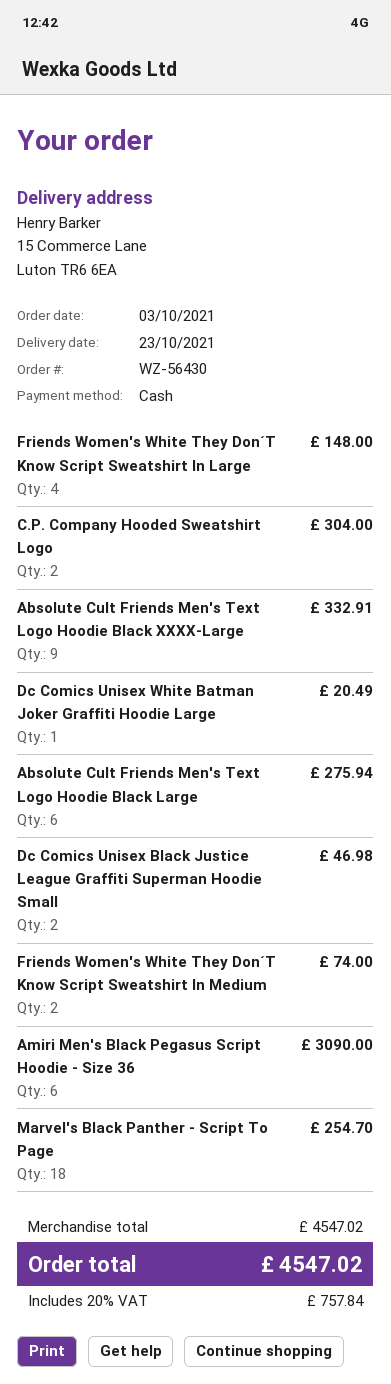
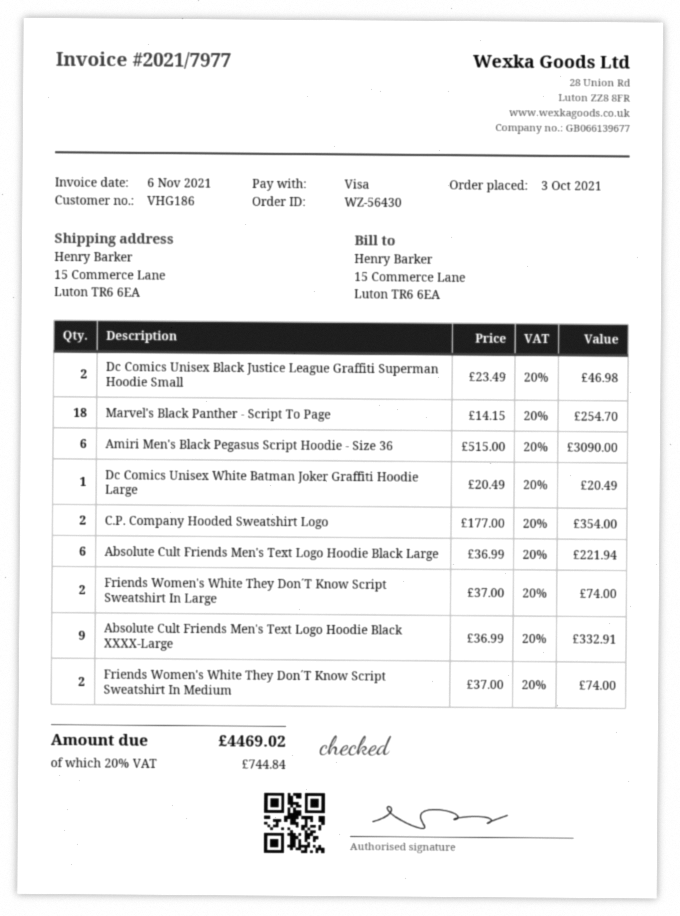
payment method: cash -> Visa
Friends Women's White They Don´T Know Script Sweatshirt In Large: 4 for 148.00 -> 2 for 74.00
C.P. Company Hooded Sweatshirt Logo: 2 for 304.00 -> 2 for 354.00
Absolute Cult Friends Men's Text Logo Hoodie Black Large: 6 for 275.94 -> 6 for 221.94
tax: 20% = 757.84 -> 20% = 744.84
total: 4547.02 -> 4469.02

